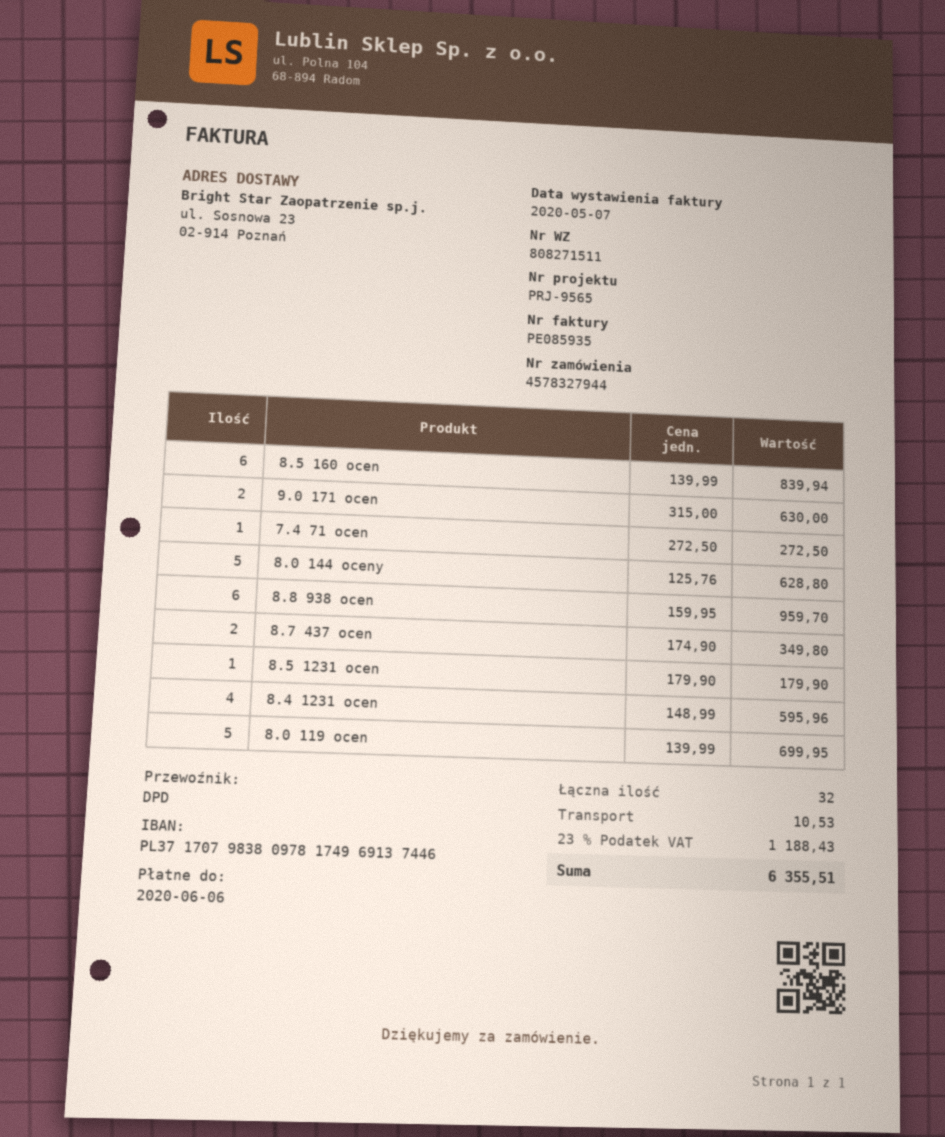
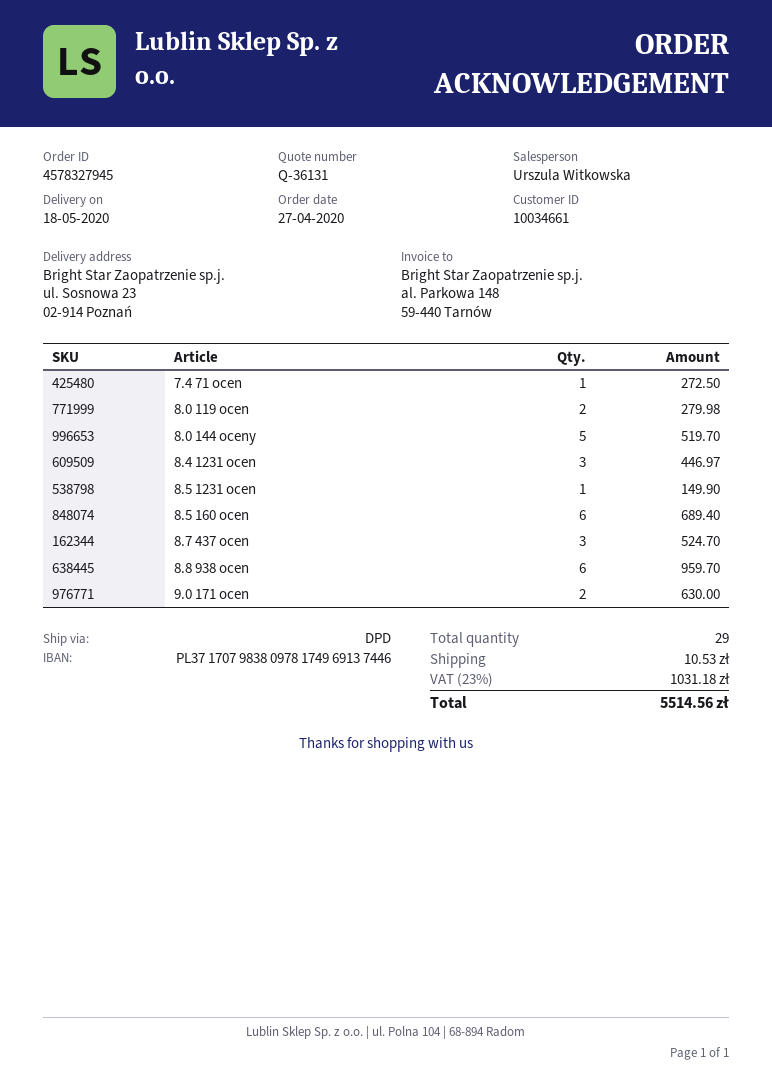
order number: 4578327944 -> 4578327945
8.5 160 ocen: 6 for 839.94 -> 6 for 689.40
8.0 144 oceny: 5 for 628.80 -> 5 for 519.70
8.7 437 ocen: 2 for 349.80 -> 3 for 524.70
8.5 1231 ocen: 1 for 179.90 -> 1 for 149.90
8.4 1231 ocen: 4 for 595.96 -> 3 for 446.97
8.0 119 ocen: 5 for 699.95 -> 2 for 279.98
total quantity: 32 -> 29
tax: 23% = 1188.43 -> 23% = 1031.18
total: 6355.51 -> 5514.56

